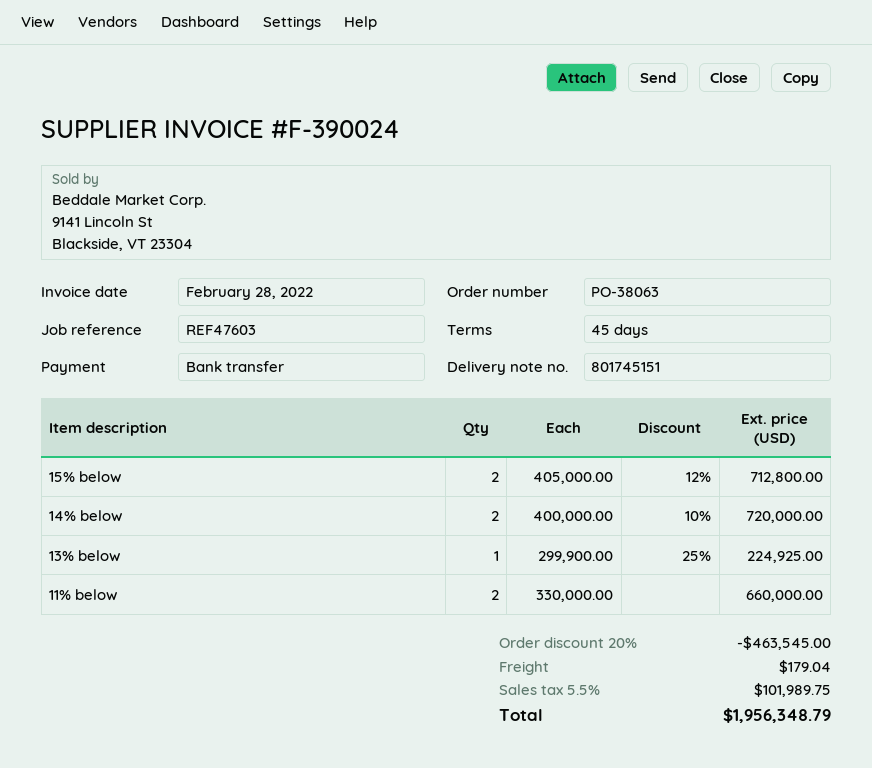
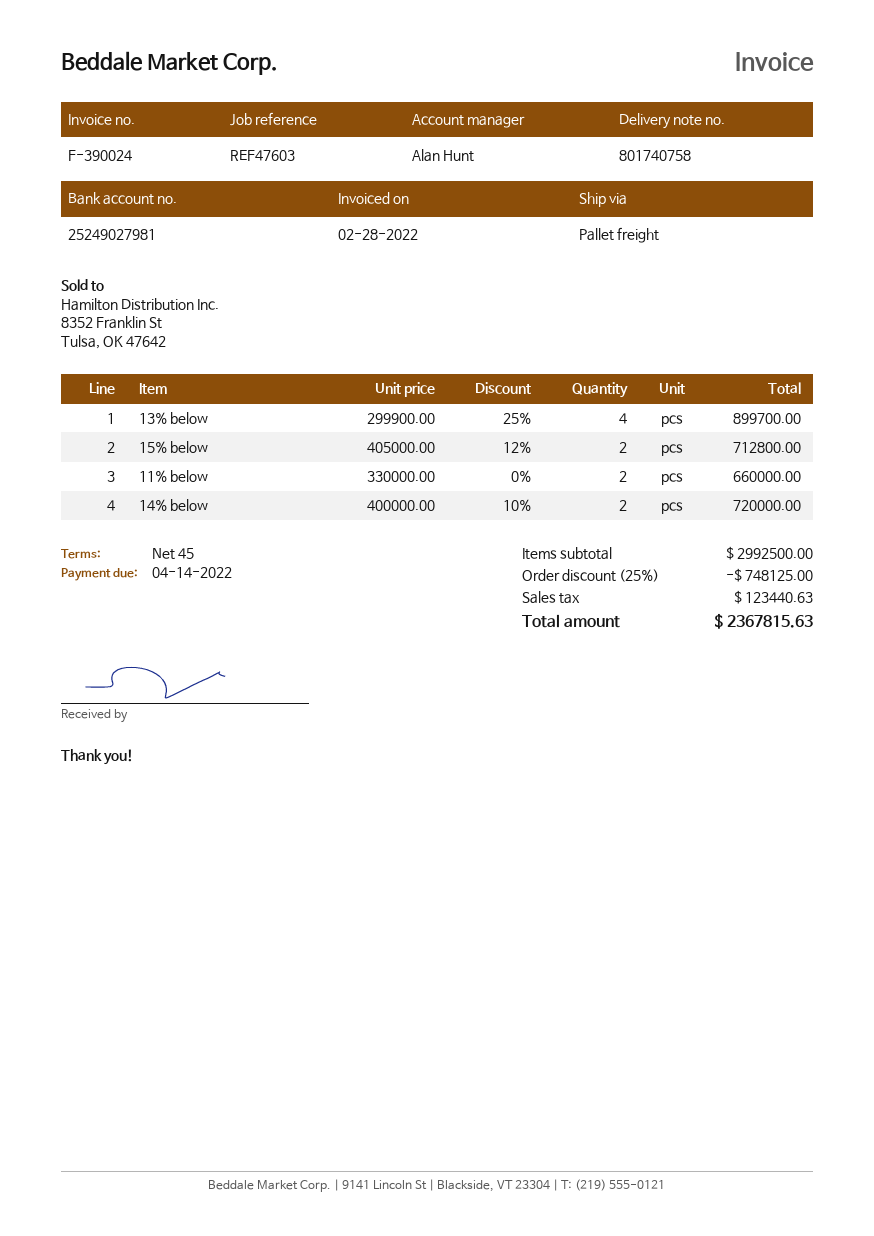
delivery note number: 801745151 -> 801740758
13% below: 1 x 299900.00 - 25% = 224925.00 -> 4 x 299900.00 - 25% = 899700.00
discount: 20% = 463545.00 -> 25% = 748125.00
shipping: 179.04 -> none
tax: 101989.75 -> 123440.63
total: 1956348.79 -> 2367815.63

